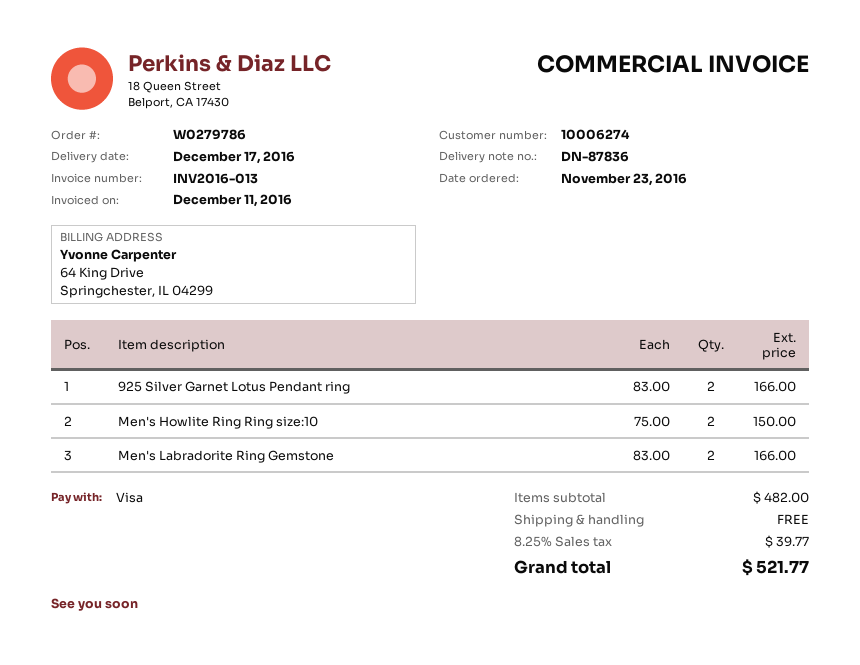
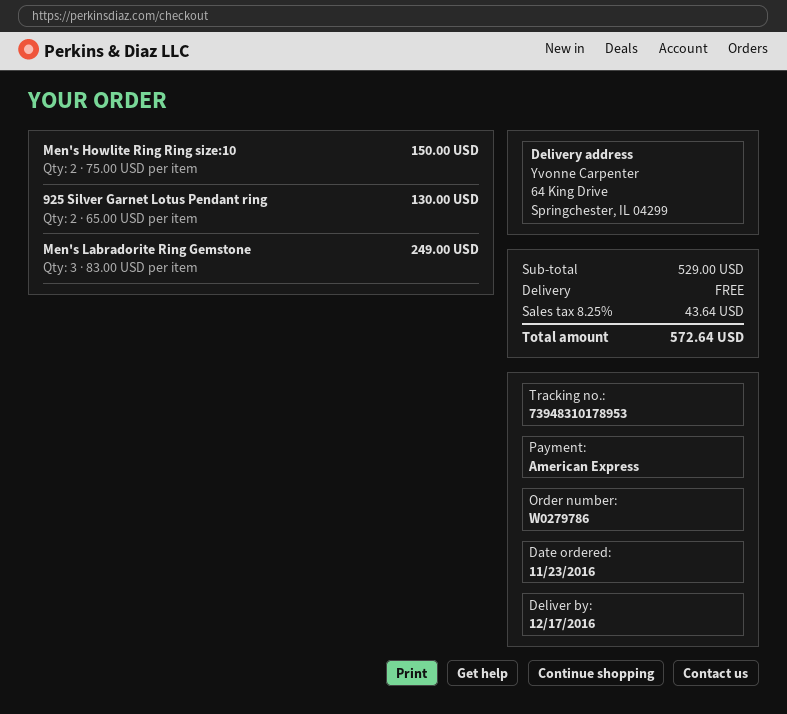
payment method: Visa -> American Express
925 Silver Garnet Lotus Pendant ring: 2 x 83.00 = 166.00 -> 2 x 65.00 = 130.00
Men's Labradorite Ring Gemstone: 2 x 83.00 = 166.00 -> 3 x 83.00 = 249.00
subtotal: 482.00 -> 529.00
tax: 8.25% = 39.77 -> 8.25% = 43.64
total: 521.77 -> 572.64

